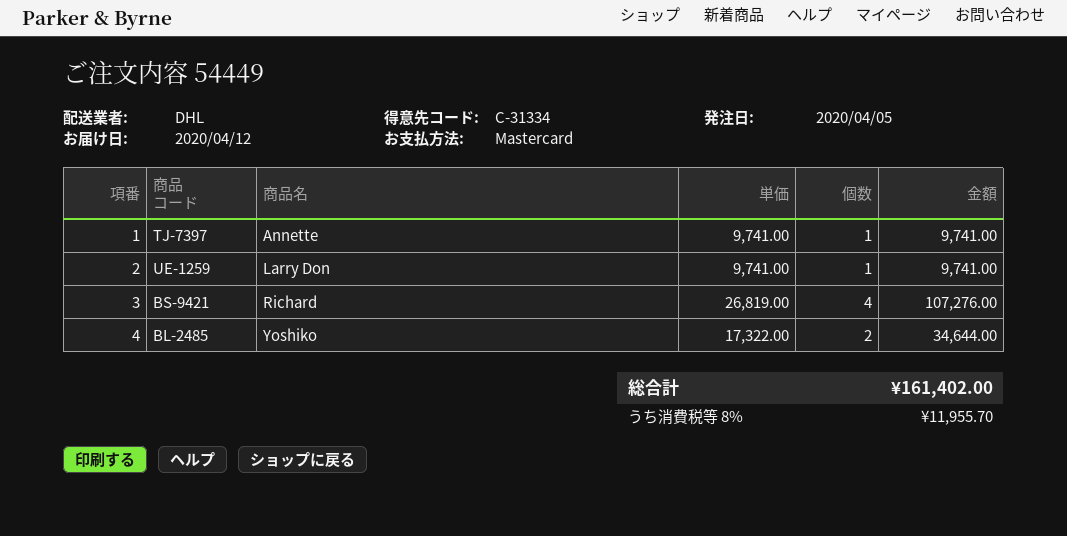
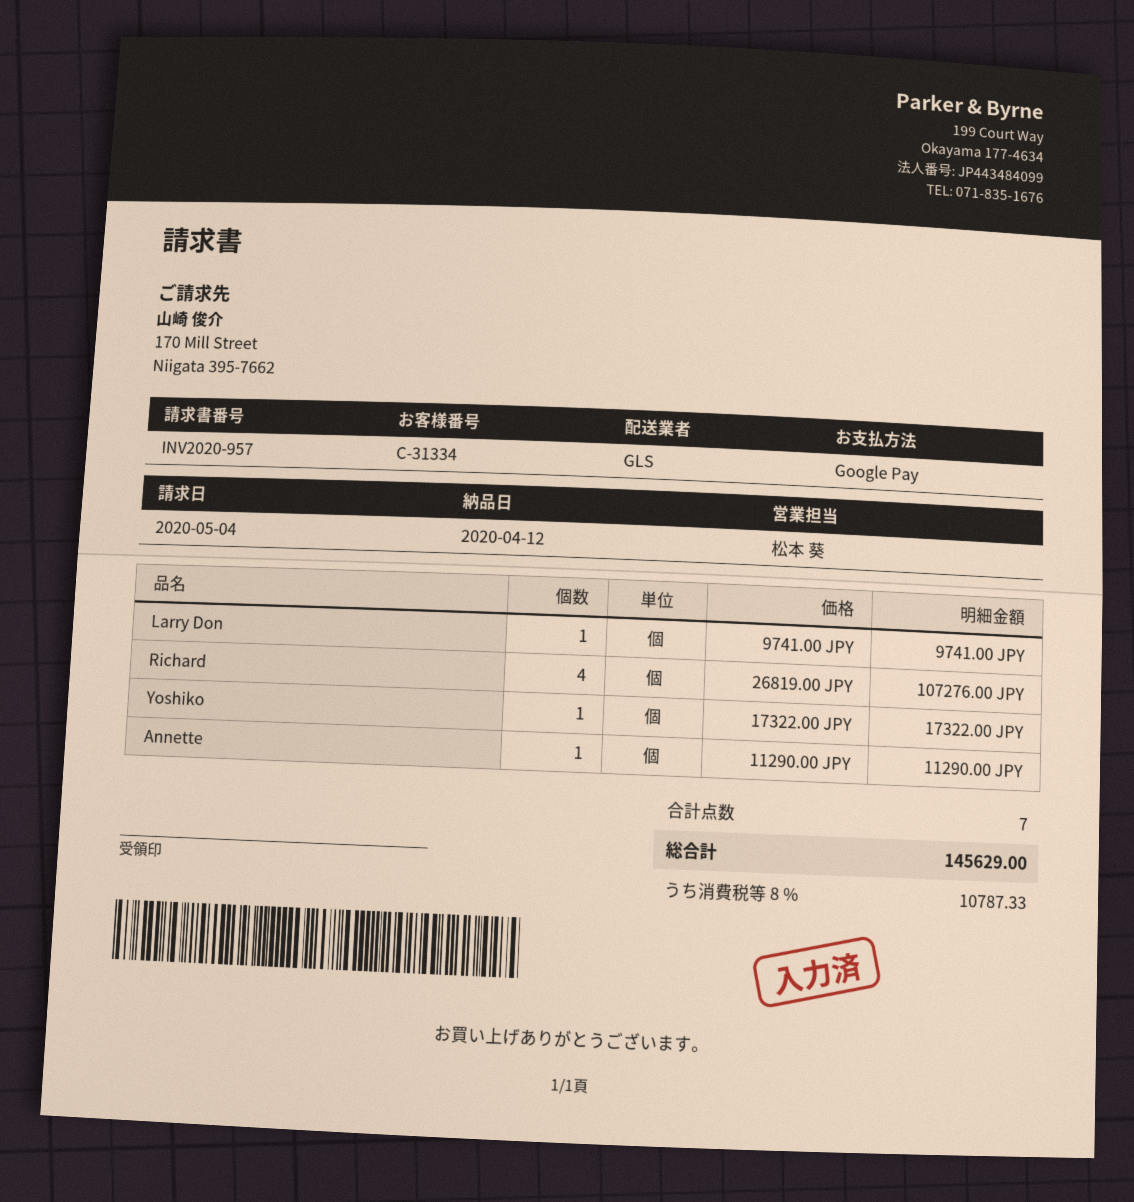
payment method: Mastercard -> Google Pay
shipping method: DHL -> GLS
Annette: 1 x 9741.00 = 9741.00 -> 1 x 11290.00 = 11290.00
Yoshiko: 2 x 17322.00 = 34644.00 -> 1 x 17322.00 = 17322.00
tax: 8% = 11955.70 -> 8% = 10787.33
total: 161402.00 -> 145629.00

